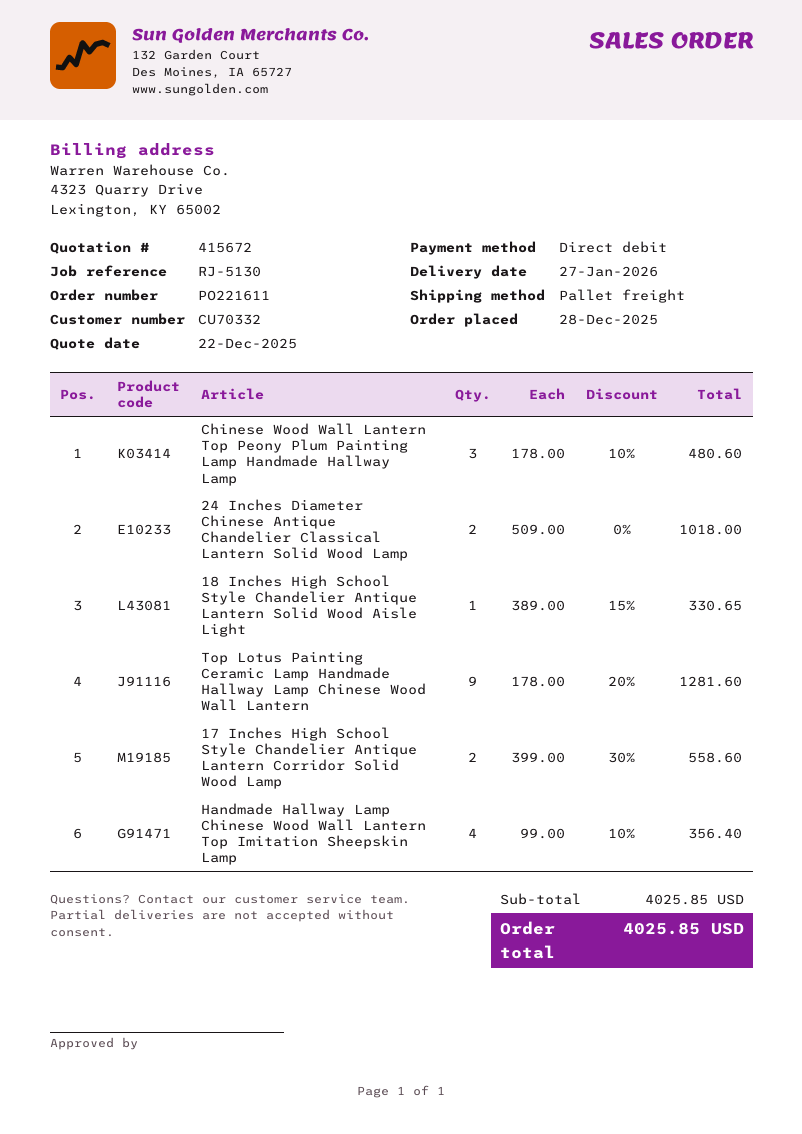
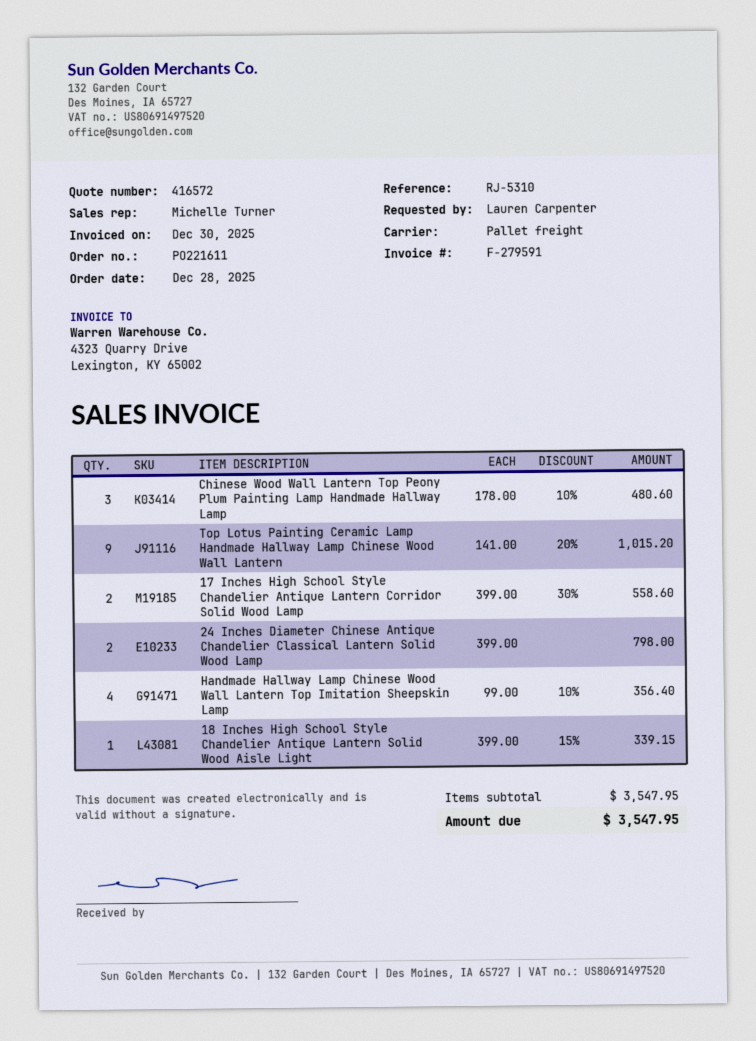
quote number: 415672 -> 416572
reference: RJ-5130 -> RJ-5310
24 Inches Diameter Chinese Antique Chandelier Classical Lantern Solid Wood Lamp: 2 x 509.00 = 1018.00 -> 2 x 399.00 = 798.00
18 Inches High School Style Chandelier Antique Lantern Solid Wood Aisle Light: 1 x 389.00 - 15% = 330.65 -> 1 x 399.00 - 15% = 339.15
Top Lotus Painting Ceramic Lamp Handmade Hallway Lamp Chinese Wood Wall Lantern: 9 x 178.00 - 20% = 1281.60 -> 9 x 141.00 - 20% = 1015.20
subtotal: 4025.85 -> 3547.95
total: 4025.85 -> 3547.95

